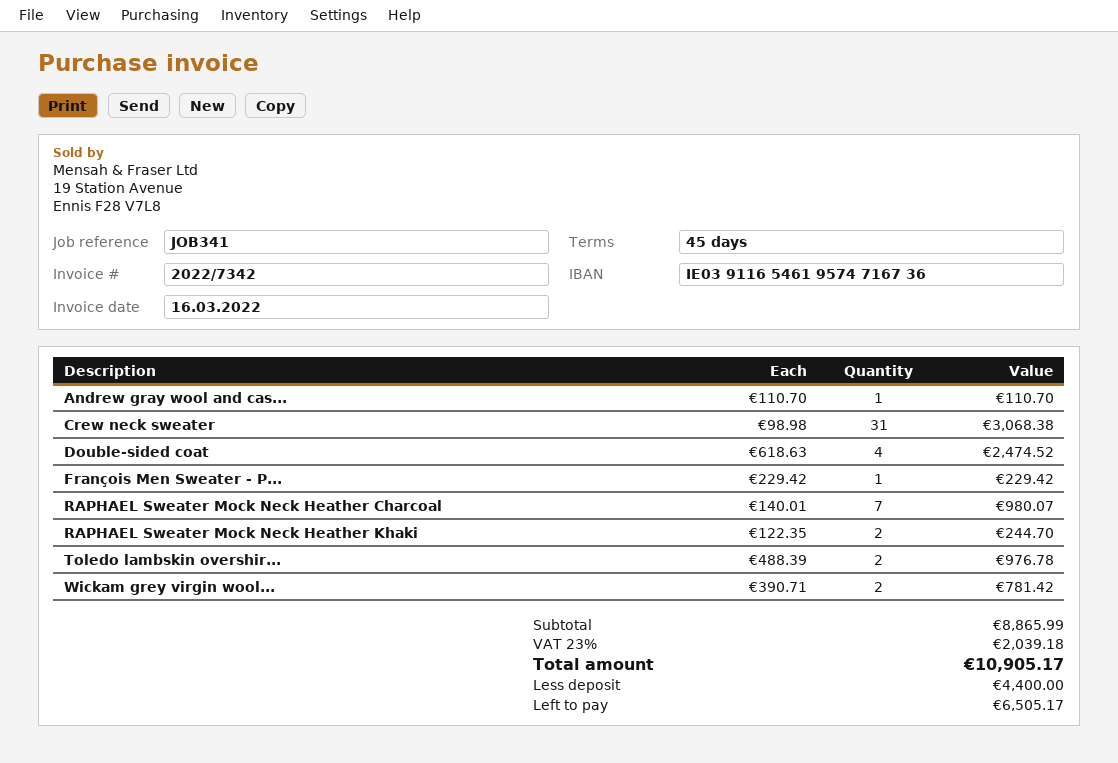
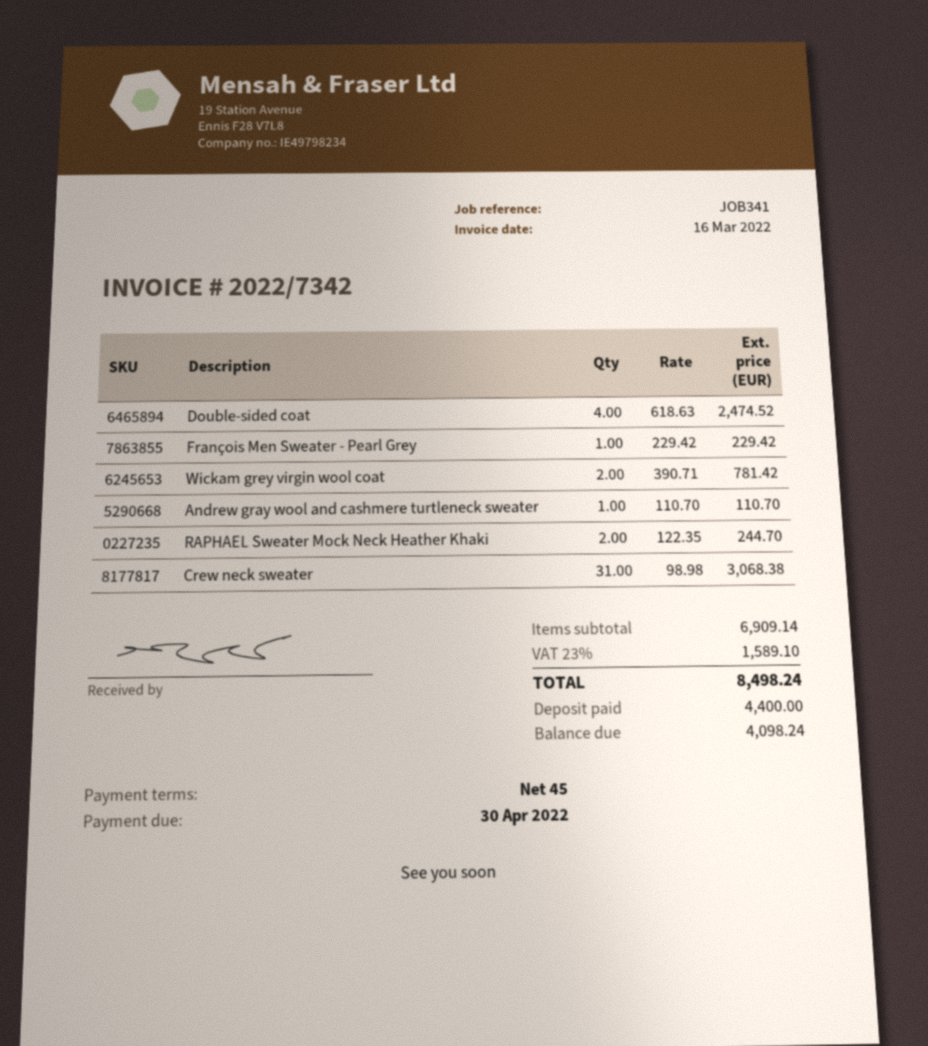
RAPHAEL Sweater Mock Neck Heather Charcoal: 7 x 140.01 = 980.07 -> none
Toledo lambskin overshir...: 2 x 488.39 = 976.78 -> none
subtotal: 8865.99 -> 6909.14
tax: 23% = 2039.18 -> 23% = 1589.10
total: 10905.17 -> 8498.24
balance: 6505.17 -> 4098.24

